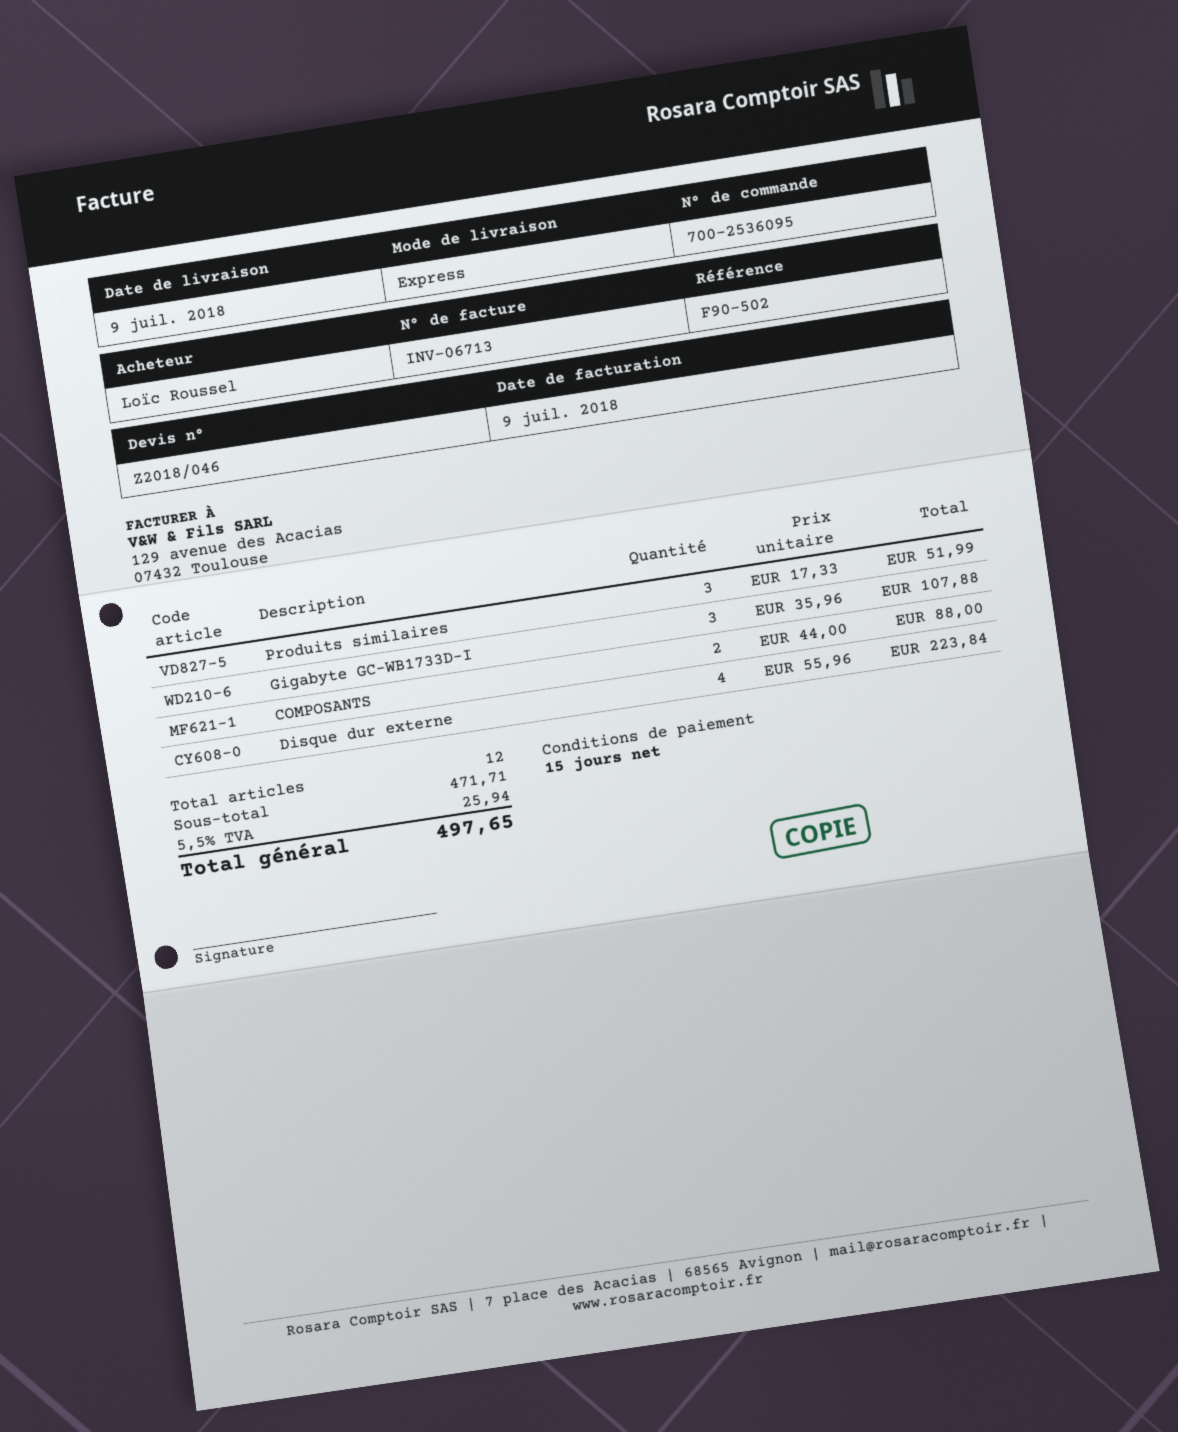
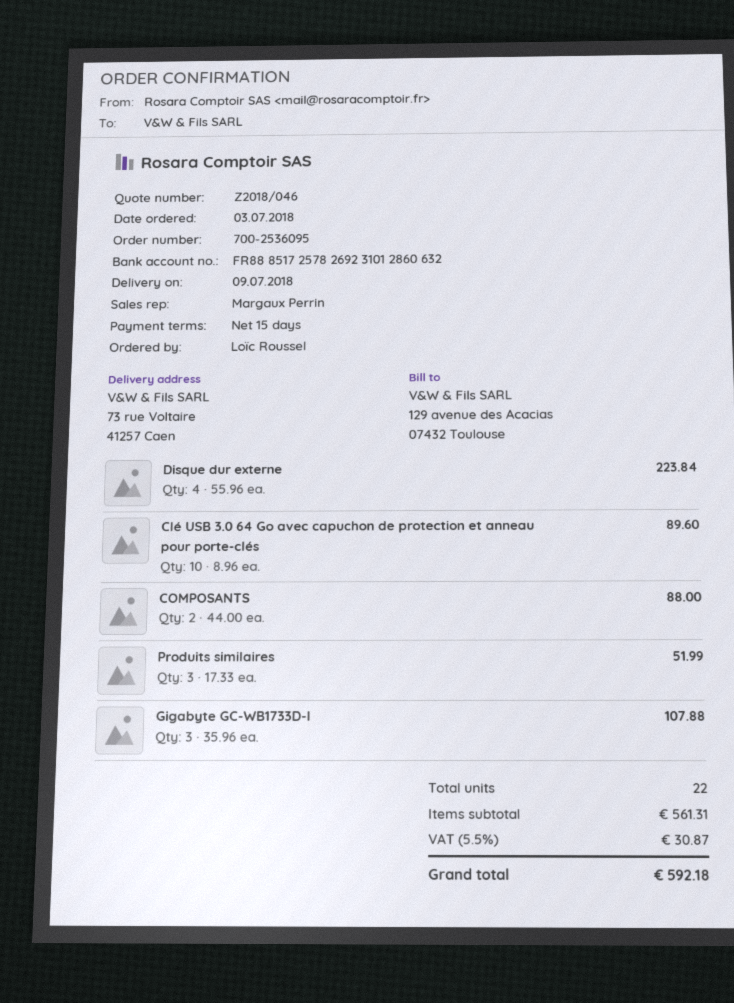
Clé USB 3.0 64 Go avec capuchon de protection et anneau pour porte-clés: none -> 10 x 8.96 = 89.60
total quantity: 12 -> 22
subtotal: 471.71 -> 561.31
tax: 5.5% = 25.94 -> 5.5% = 30.87
total: 497.65 -> 592.18

